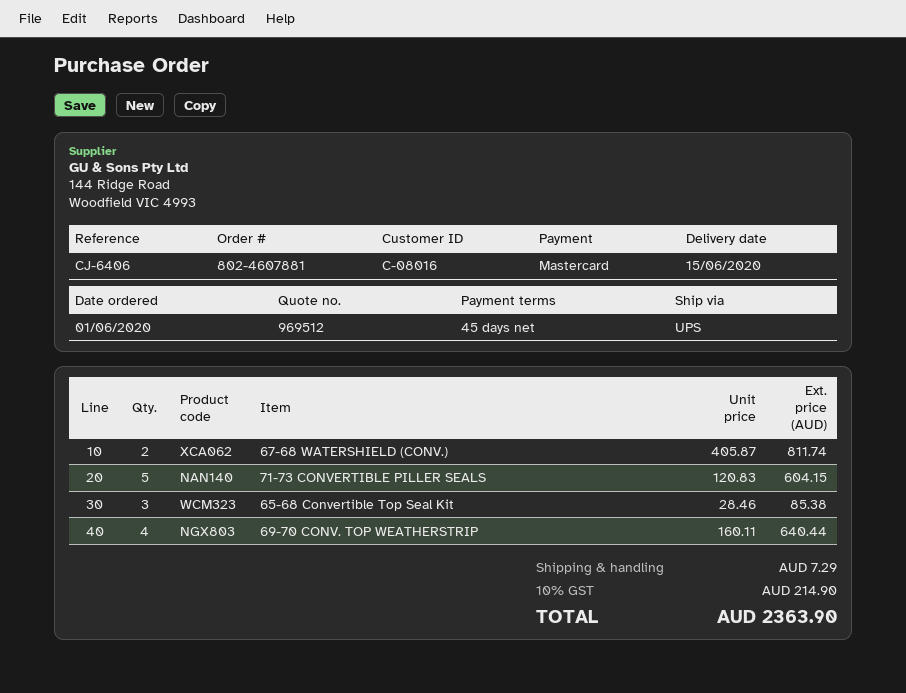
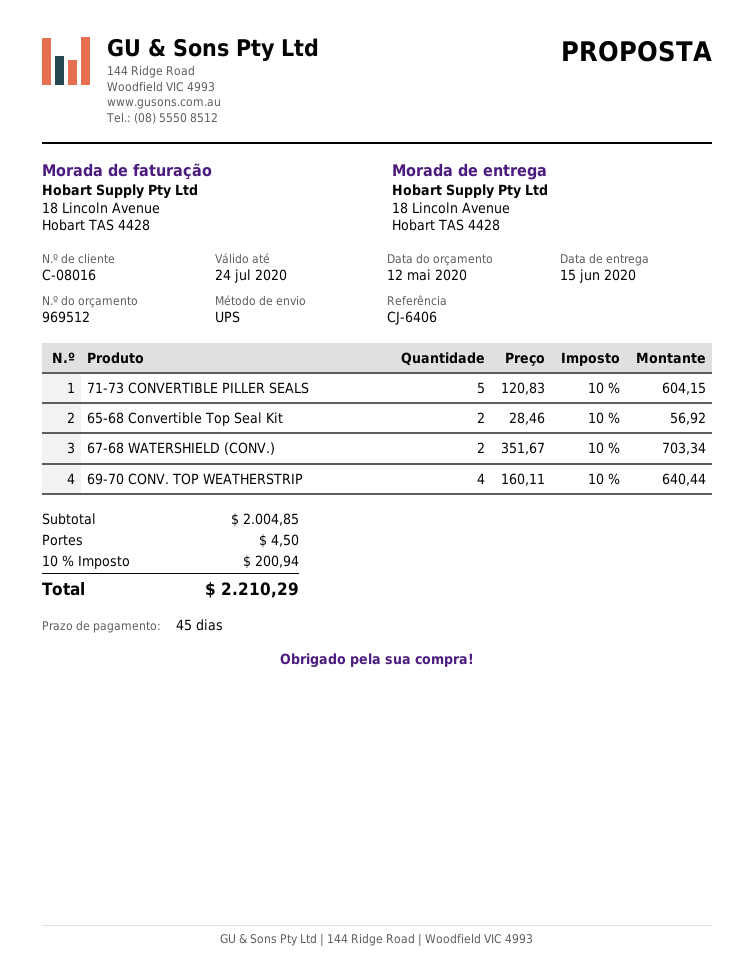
67-68 WATERSHIELD (CONV.): 2 x 405.87 = 811.74 -> 2 x 351.67 = 703.34
65-68 Convertible Top Seal Kit: 3 x 28.46 = 85.38 -> 2 x 28.46 = 56.92
shipping: 7.29 -> 4.50
tax: 10% = 214.90 -> 10% = 200.94
total: 2363.90 -> 2210.29

